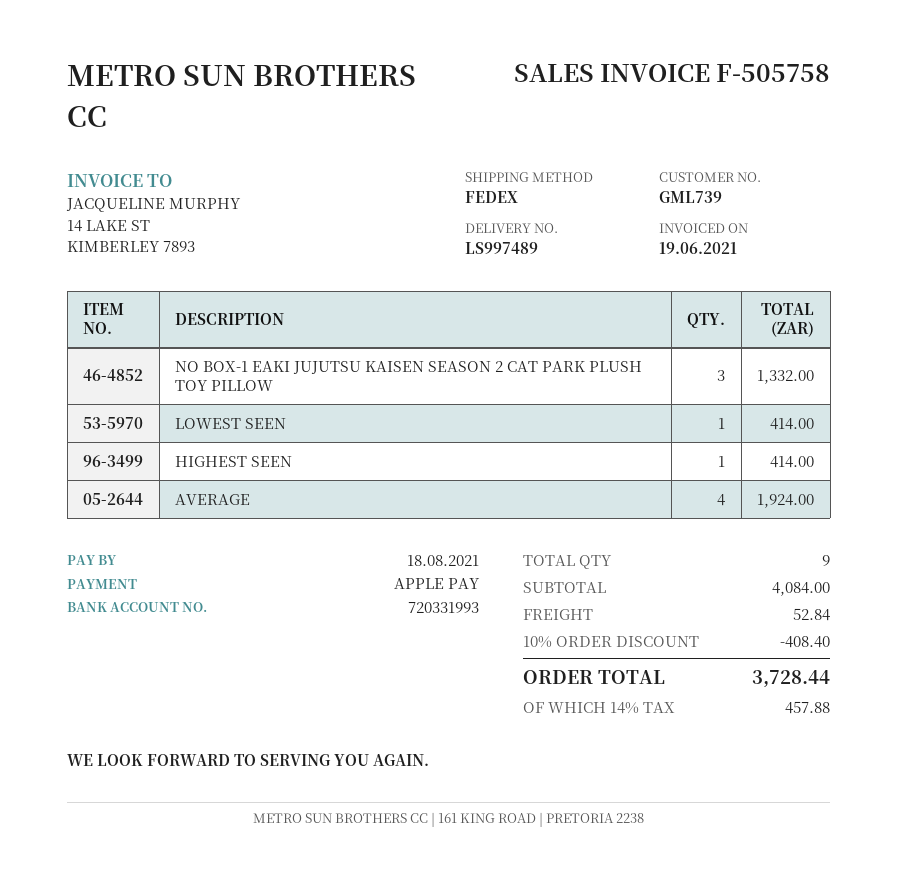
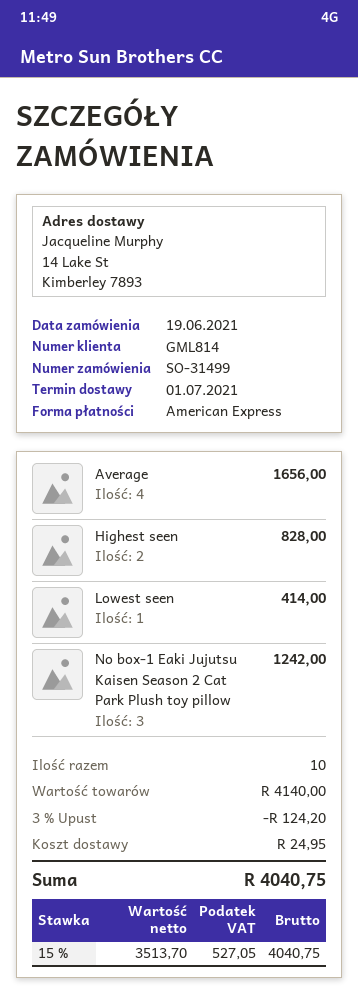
customer number: GML739 -> GML814
payment method: Apple Pay -> American Express
NO BOX-1 EAKI JUJUTSU KAISEN SEASON 2 CAT PARK PLUSH TOY PILLOW: 3 for 1332.00 -> 3 for 1242.00
HIGHEST SEEN: 1 for 414.00 -> 2 for 828.00
AVERAGE: 4 for 1924.00 -> 4 for 1656.00
total quantity: 9 -> 10
subtotal: 4084.00 -> 4140.00
discount: 10% = 408.40 -> 3% = 124.20
shipping: 52.84 -> 24.95
tax: 14% = 457.88 -> 15% = 527.05
total: 3728.44 -> 4040.75

